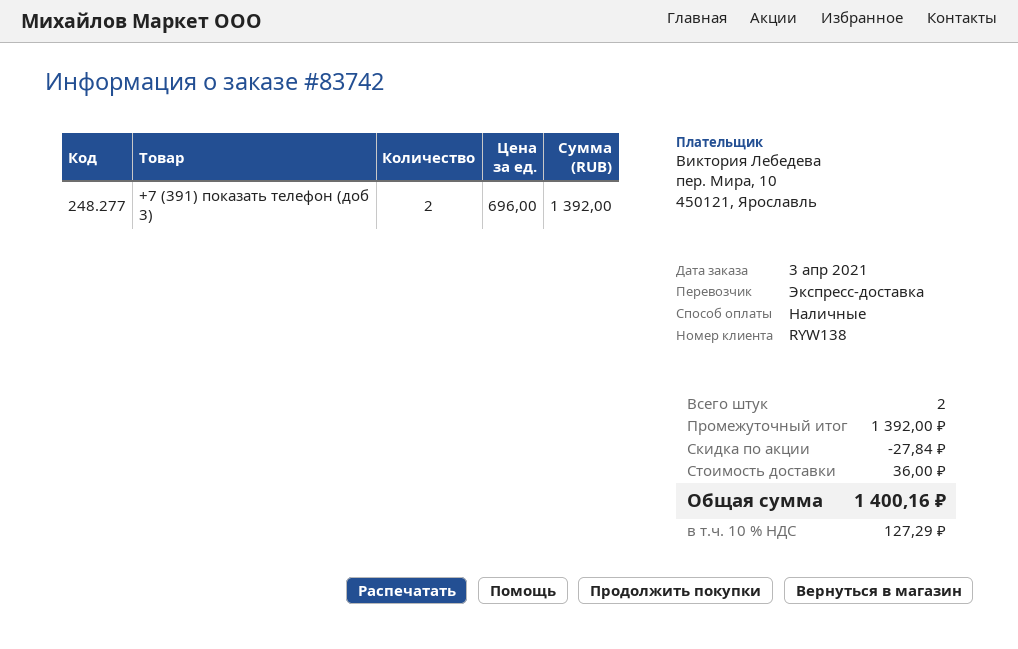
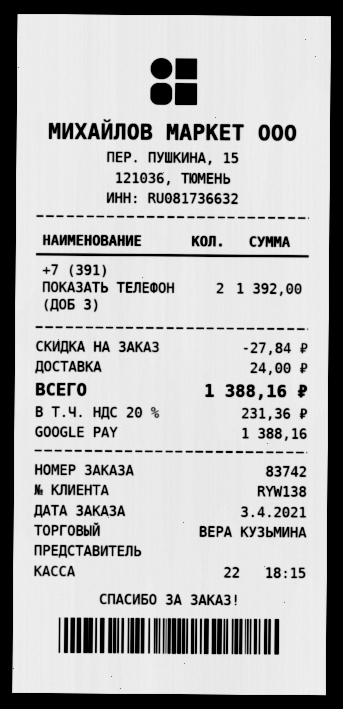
payment method: cash -> Google Pay
shipping: 36.00 -> 24.00
tax: 10% = 127.29 -> 20% = 231.36
total: 1400.16 -> 1388.16

